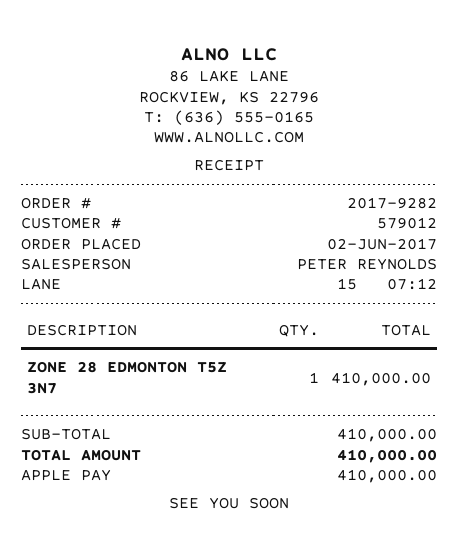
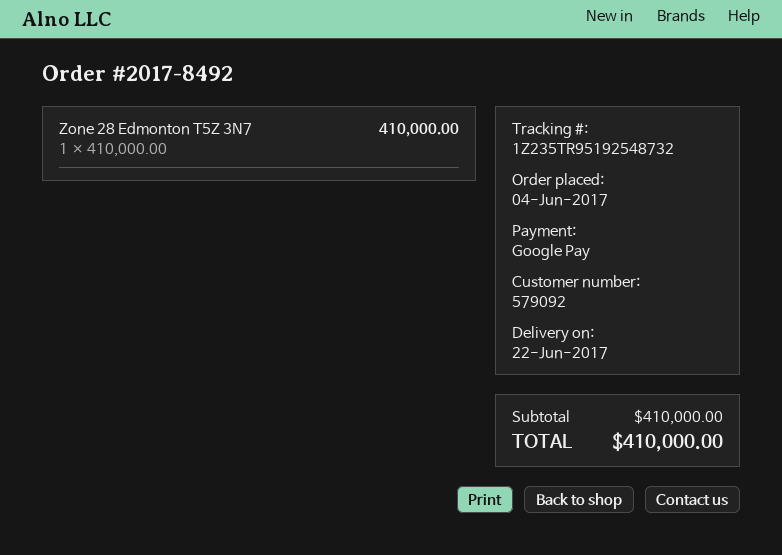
order number: 2017-9282 -> 2017-8492
order date: 2017-06-02 -> 2017-06-04
customer number: 579012 -> 579092
payment method: Apple Pay -> Google Pay

